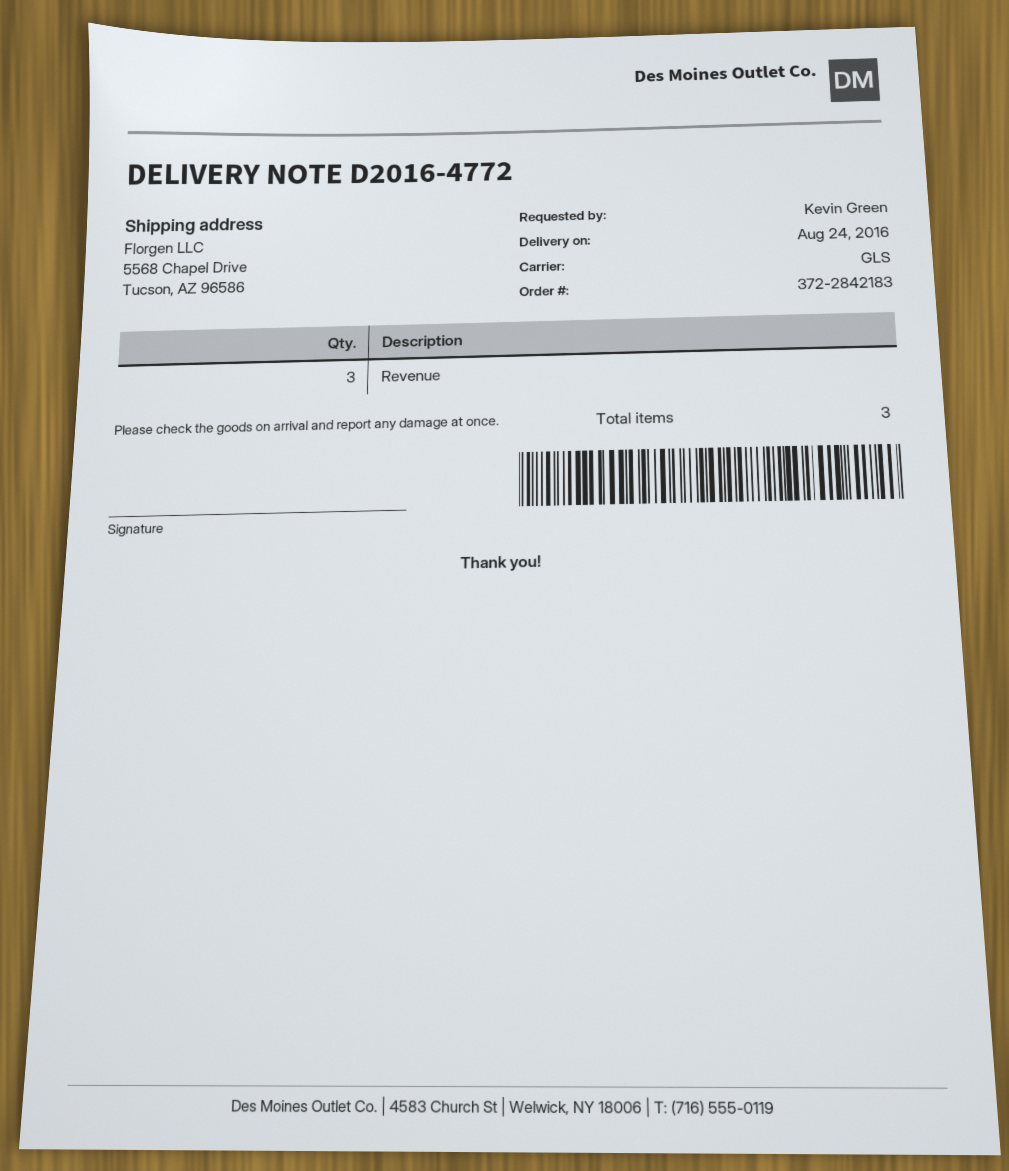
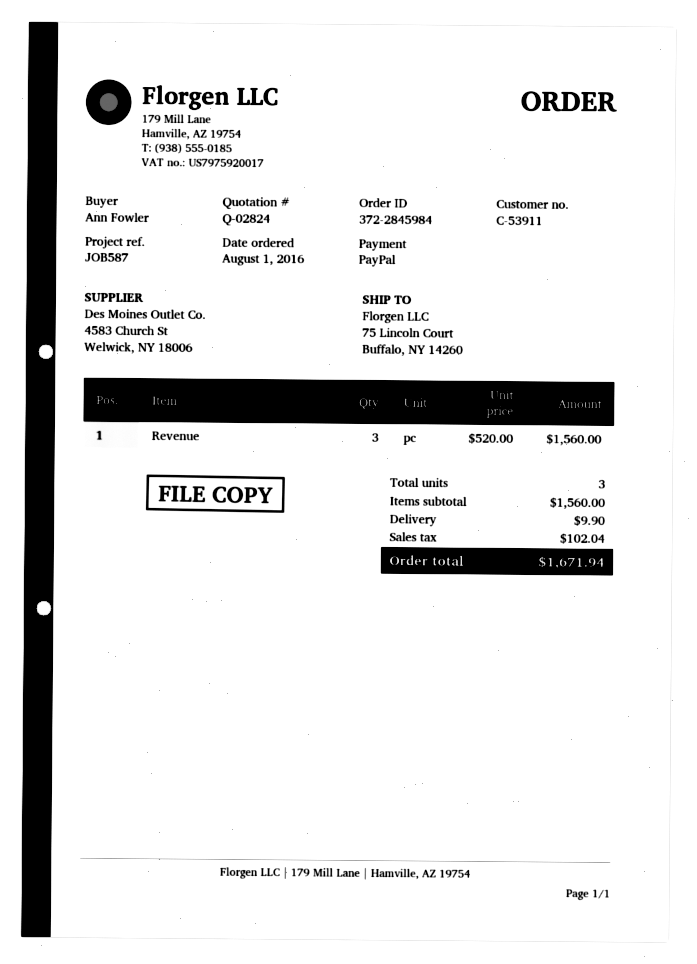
order number: 372-2842183 -> 372-2845984
ordered by: Kevin Green -> Ann Fowler
ship to: 5568 Chapel Drive, Tucson, AZ 96586 -> 75 Lincoln Court, Buffalo, NY 14260

